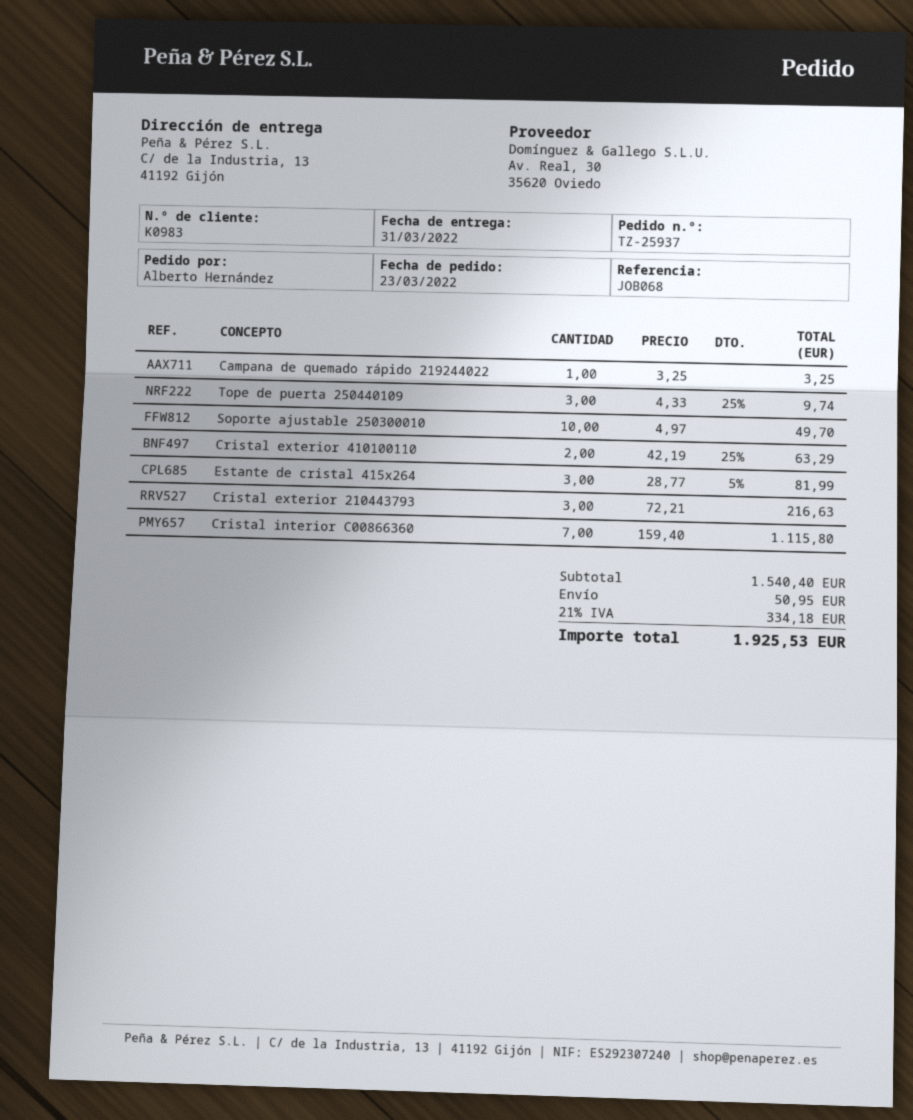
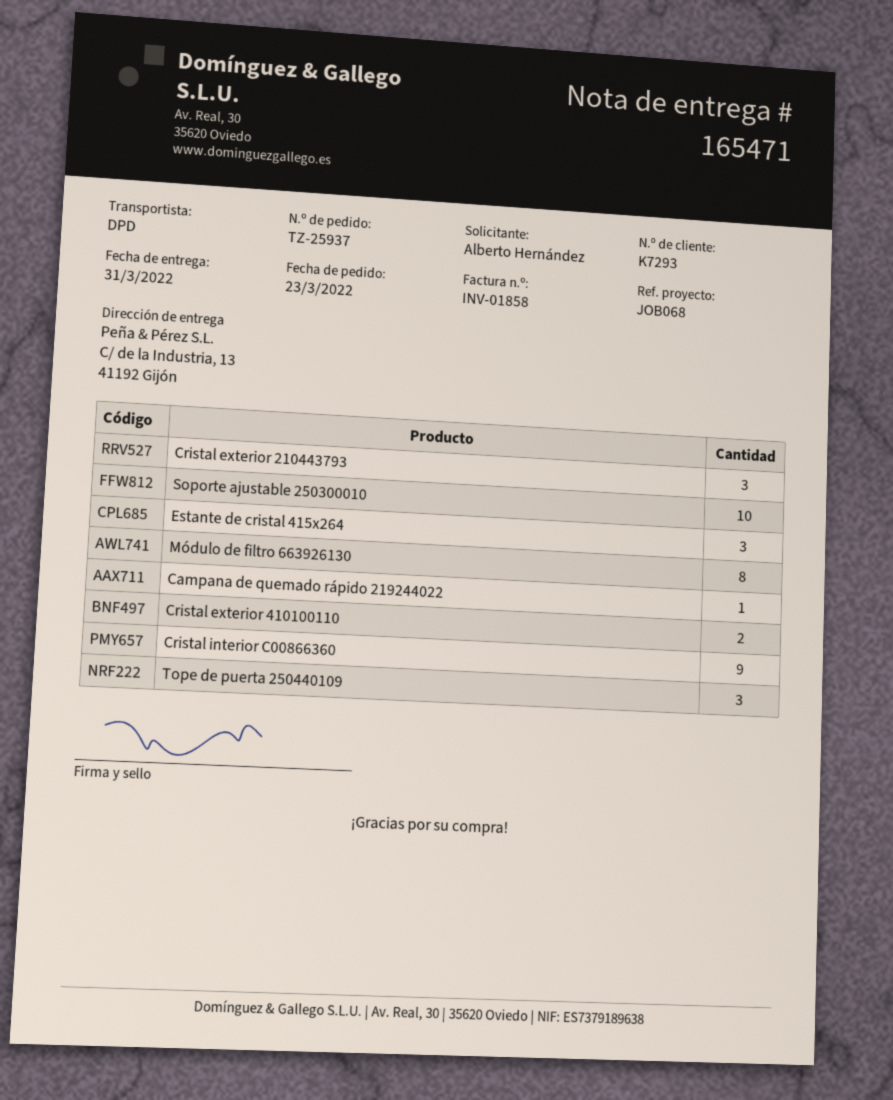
customer number: K0983 -> K7293
Cristal interior C00866360: 7 -> 9
Módulo de filtro 663926130: none -> 8

